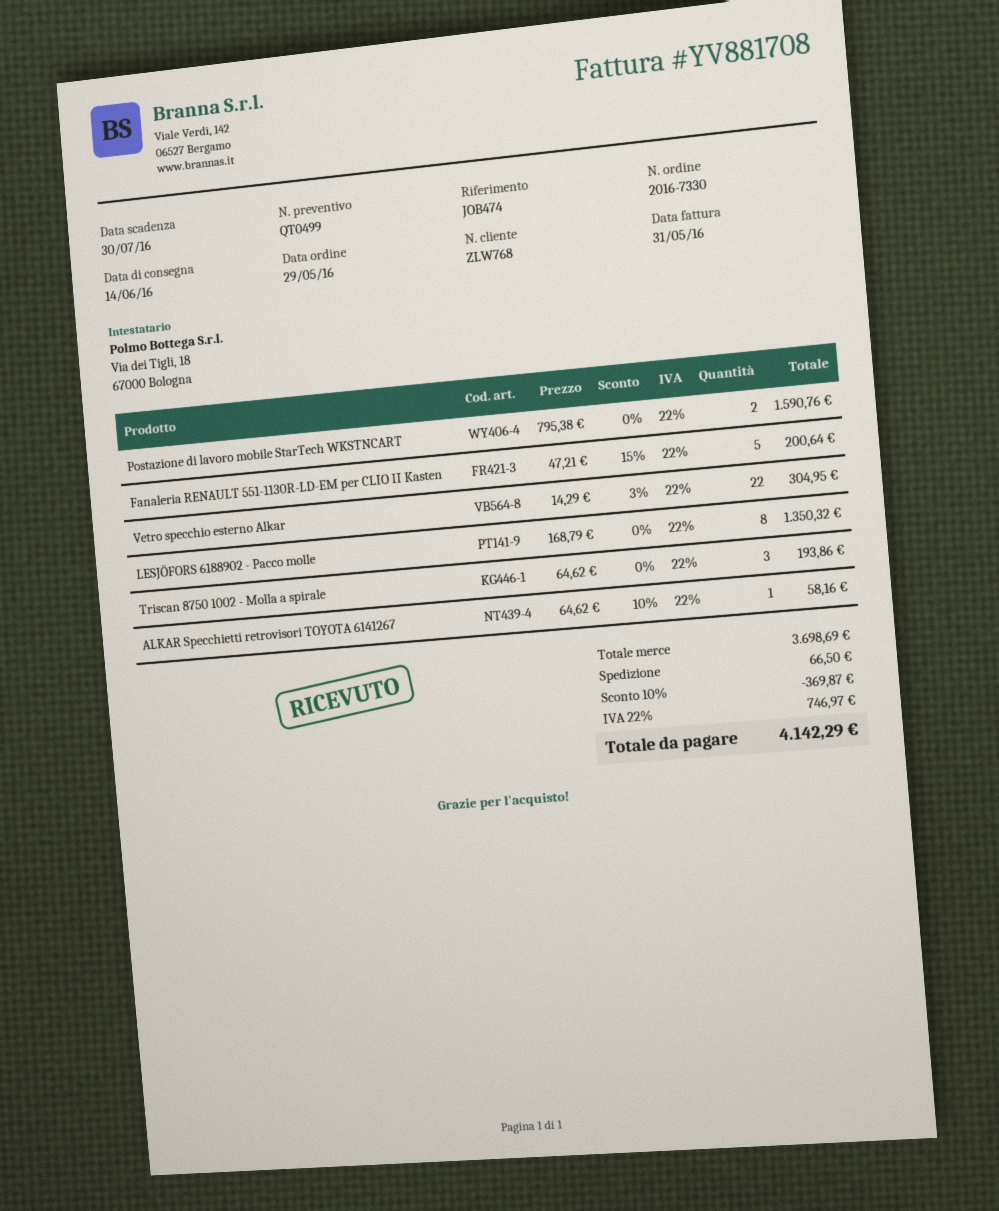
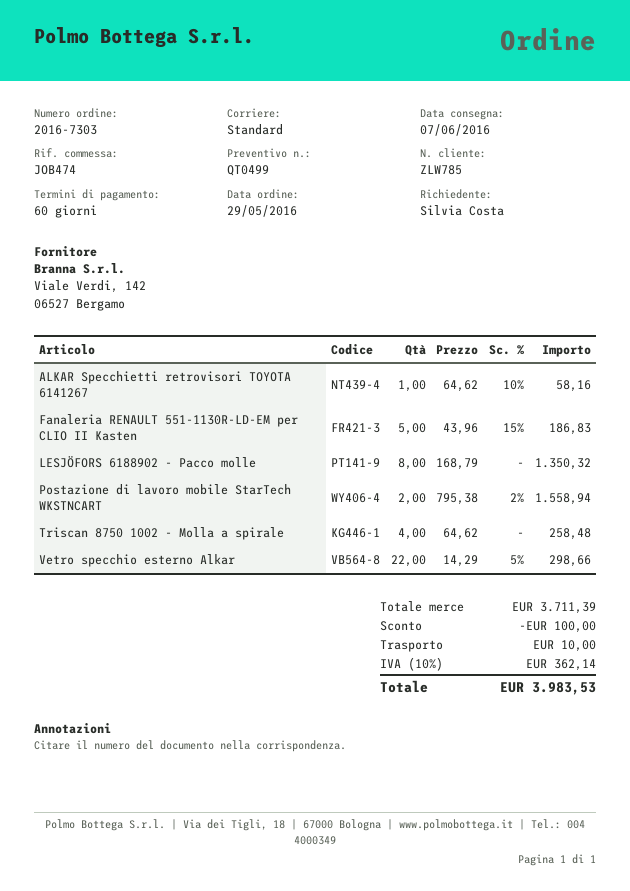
order number: 2016-7330 -> 2016-7303
delivery date: 2016-06-14 -> 2016-06-07
customer number: ZLW768 -> ZLW785
Postazione di lavoro mobile StarTech WKSTNCART: 2 x 795.38 = 1590.76 -> 2 x 795.38 - 2% = 1558.94
Fanaleria RENAULT 551-1130R-LD-EM per CLIO II Kasten: 5 x 47.21 - 15% = 200.64 -> 5 x 43.96 - 15% = 186.83
Vetro specchio esterno Alkar: 22 x 14.29 - 3% = 304.95 -> 22 x 14.29 - 5% = 298.66
Triscan 8750 1002 - Molla a spirale: 3 x 64.62 = 193.86 -> 4 x 64.62 = 258.48
subtotal: 3698.69 -> 3711.39
discount: 369.87 -> 100.00
shipping: 66.50 -> 10.00
tax: 22% = 746.97 -> 10% = 362.14
total: 4142.29 -> 3983.53

